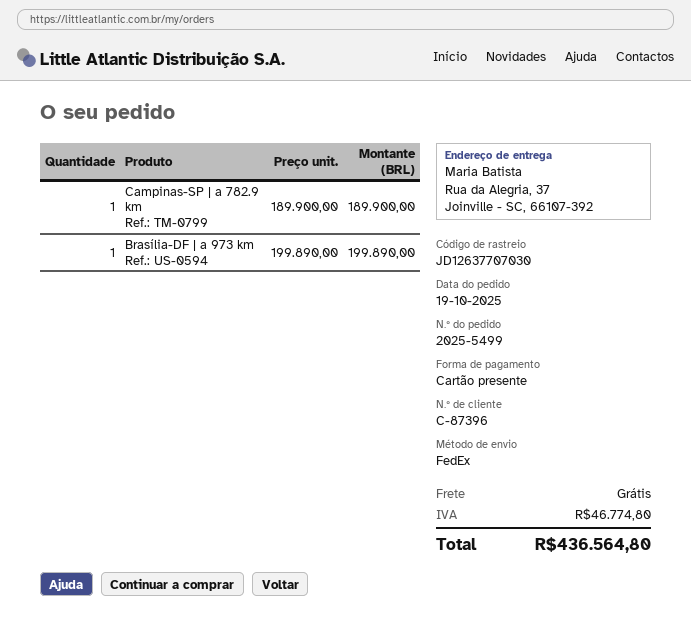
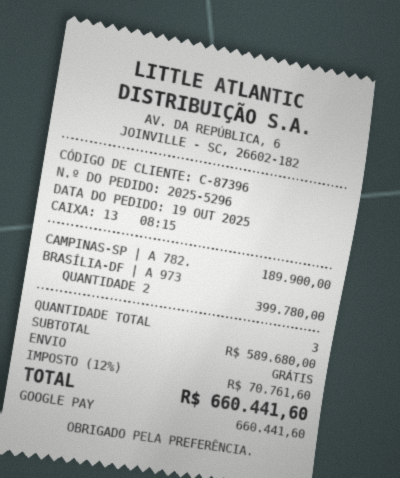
order number: 2025-5499 -> 2025-5296
payment method: gift card -> Google Pay
Brasília-DF | a 973 km: 1 for 199890.00 -> 2 for 399780.00
tax: 46774.80 -> 70761.60
total: 436564.80 -> 660441.60

